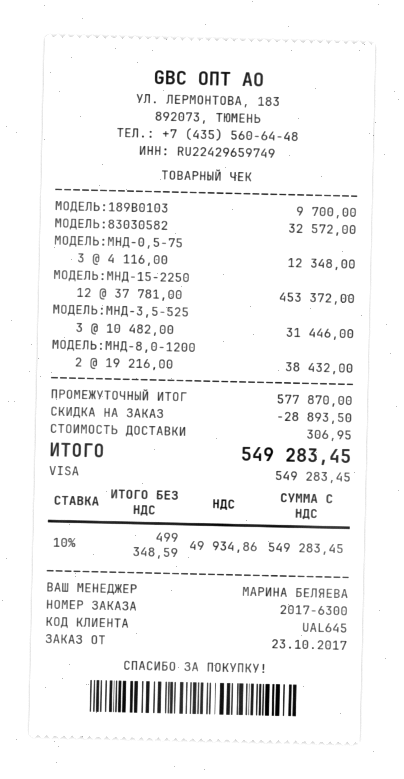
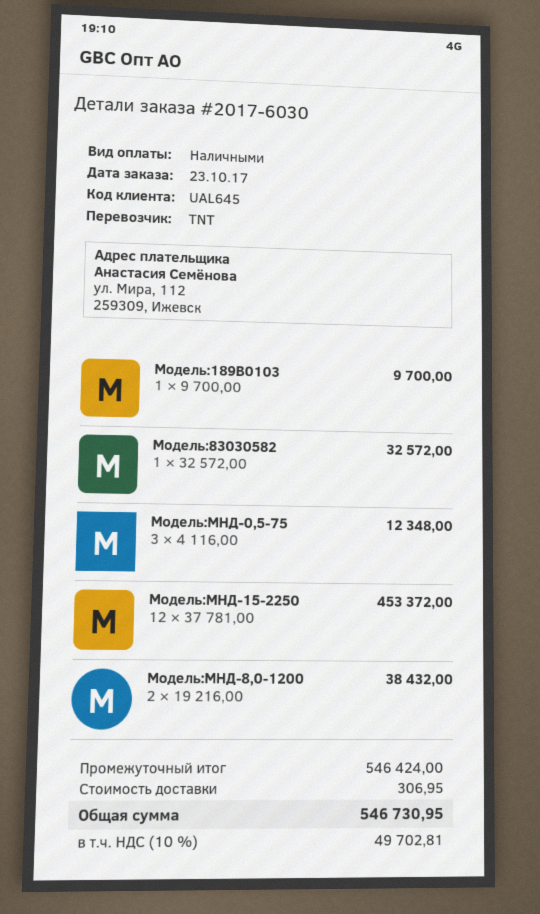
order number: 2017-6300 -> 2017-6030
payment method: Visa -> cash
МОДЕЛЬ:МНД-3,5-525: 3 x 10482.00 = 31446.00 -> none
subtotal: 577870.00 -> 546424.00
discount: 28893.50 -> none
tax: 10% = 49934.86 -> 10% = 49702.81
total: 549283.45 -> 546730.95

